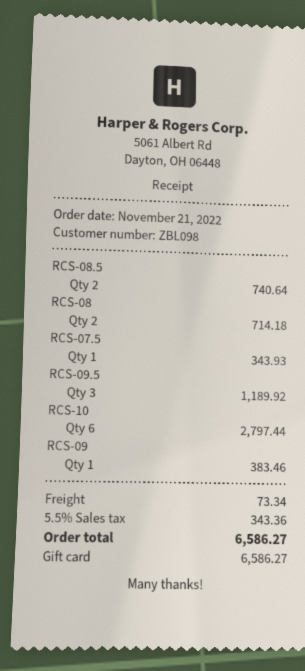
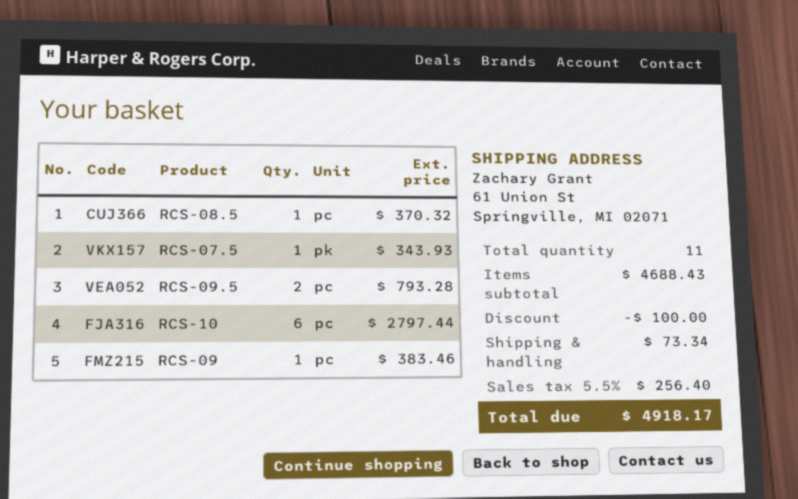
RCS-08.5: 2 for 740.64 -> 1 for 370.32
RCS-08: 2 for 714.18 -> none
RCS-09.5: 3 for 1189.92 -> 2 for 793.28
discount: none -> 100.00
tax: 5.5% = 343.36 -> 5.5% = 256.40
total: 6586.27 -> 4918.17

